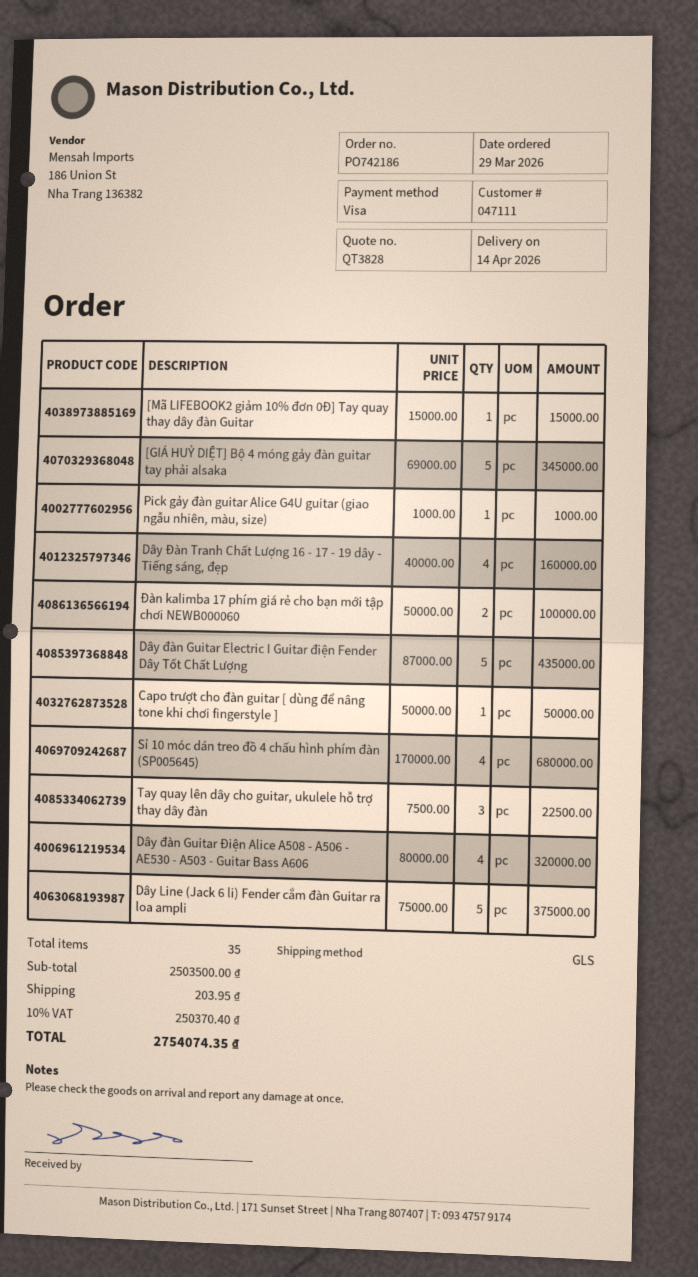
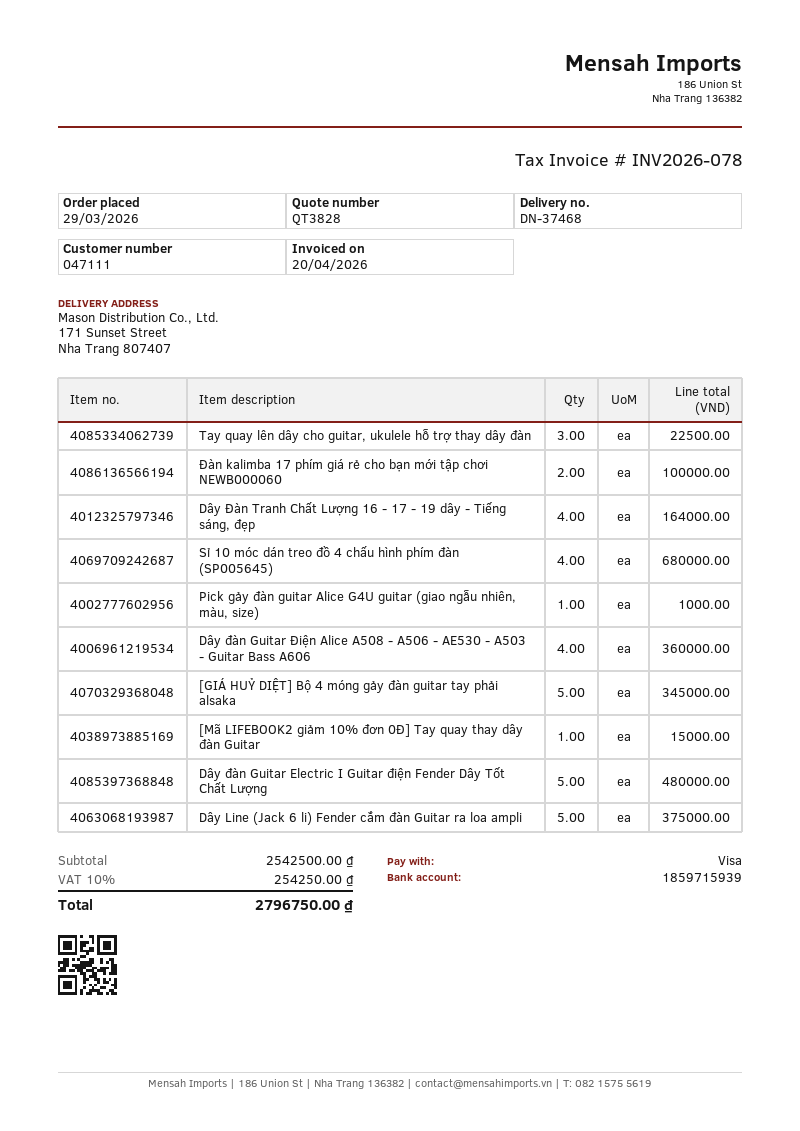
Dây Đàn Tranh Chất Lượng 16 - 17 - 19 dây - Tiếng sáng, đẹp: 4 for 160000.00 -> 4 for 164000.00
Dây đàn Guitar Electric I Guitar điện Fender Dây Tốt Chất Lượng: 5 for 435000.00 -> 5 for 480000.00
Capo trượt cho đàn guitar [ dùng để nâng tone khi chơi fingerstyle ]: 1 for 50000.00 -> none
Dây đàn Guitar Điện Alice A508 - A506 - AE530 - A503 - Guitar Bass A606: 4 for 320000.00 -> 4 for 360000.00
subtotal: 2503500.00 -> 2542500.00
shipping: 203.95 -> none
tax: 10% = 250370.40 -> 10% = 254250.00
total: 2754074.35 -> 2796750.00

